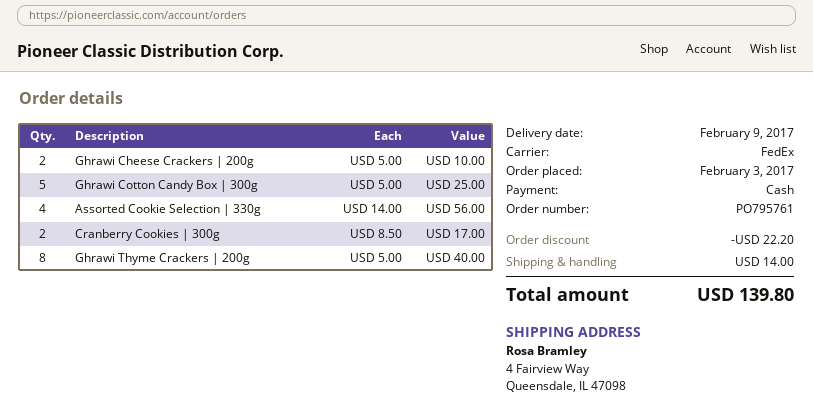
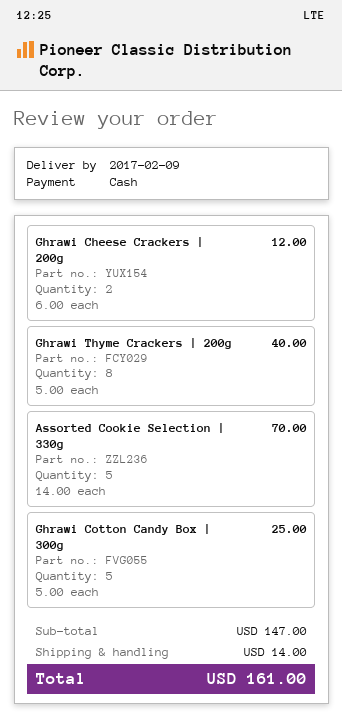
Ghrawi Cheese Crackers | 200g: 2 x 5.00 = 10.00 -> 2 x 6.00 = 12.00
Assorted Cookie Selection | 330g: 4 x 14.00 = 56.00 -> 5 x 14.00 = 70.00
Cranberry Cookies | 300g: 2 x 8.50 = 17.00 -> none
discount: 22.20 -> none
total: 139.80 -> 161.00

